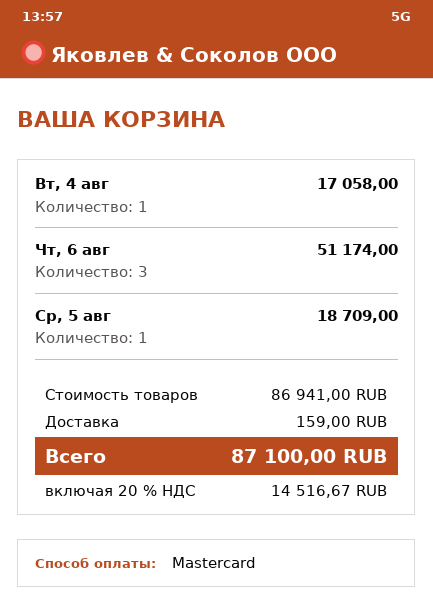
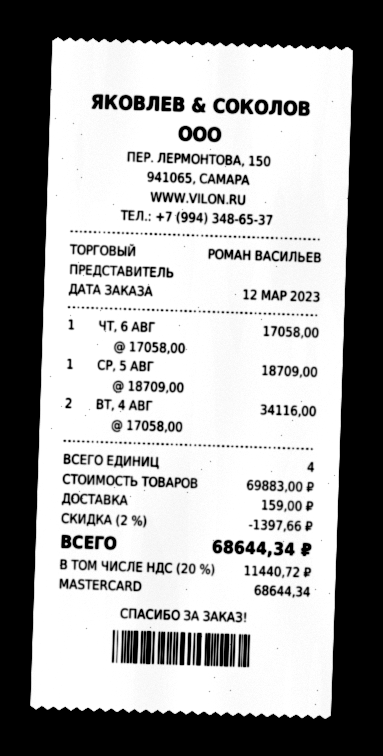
Вт, 4 авг: 1 for 17058.00 -> 2 for 34116.00
Чт, 6 авг: 3 for 51174.00 -> 1 for 17058.00
subtotal: 86941.00 -> 69883.00
discount: none -> 2% = 1397.66
tax: 20% = 14516.67 -> 20% = 11440.72
total: 87100.00 -> 68644.34

